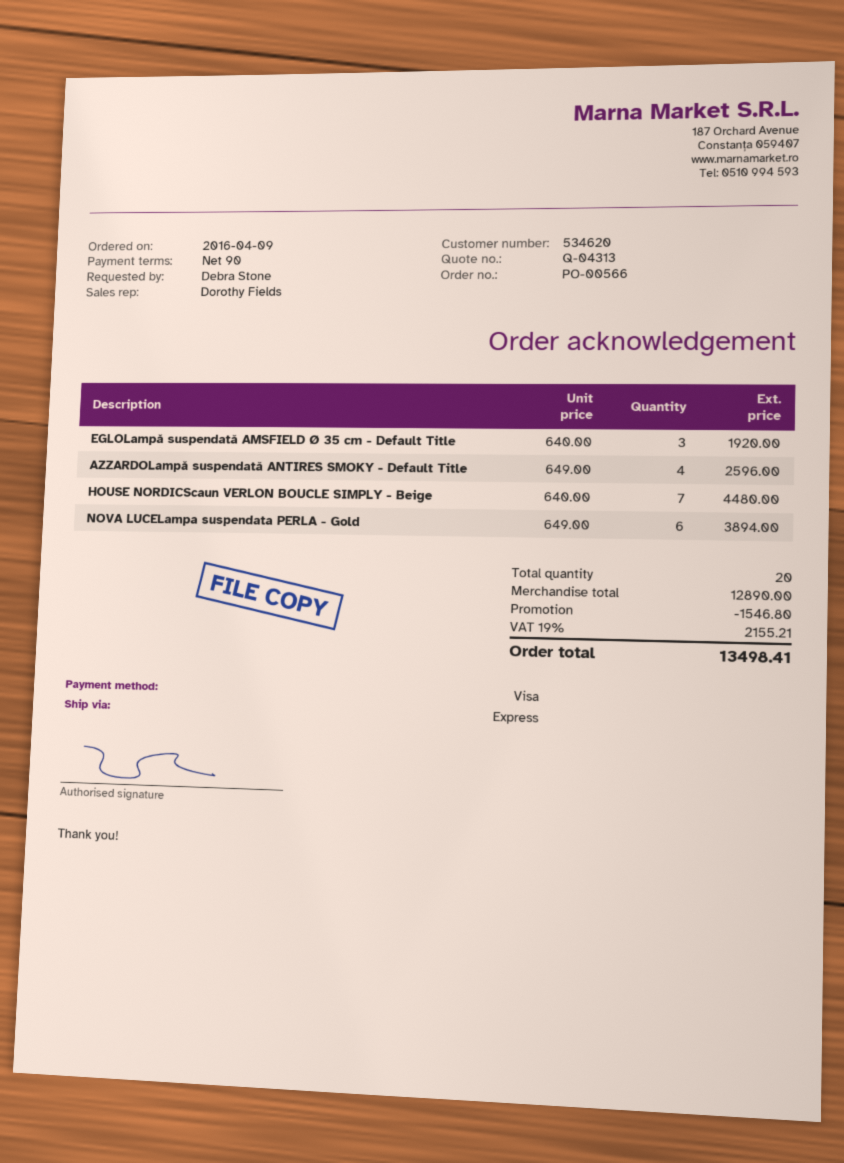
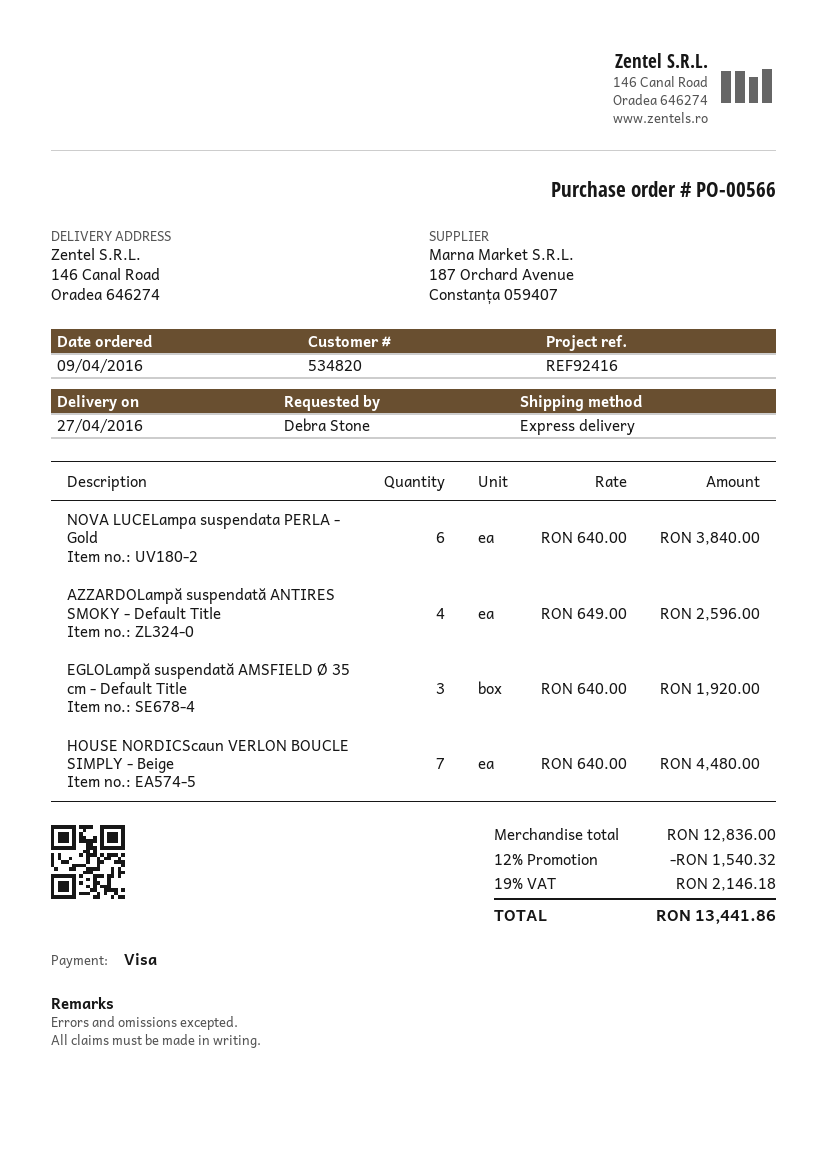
customer number: 534620 -> 534820
NOVA LUCELampa suspendata PERLA - Gold: 6 x 649.00 = 3894.00 -> 6 x 640.00 = 3840.00
subtotal: 12890.00 -> 12836.00
discount: 1546.80 -> 1540.32
tax: 19% = 2155.21 -> 19% = 2146.18
total: 13498.41 -> 13441.86

